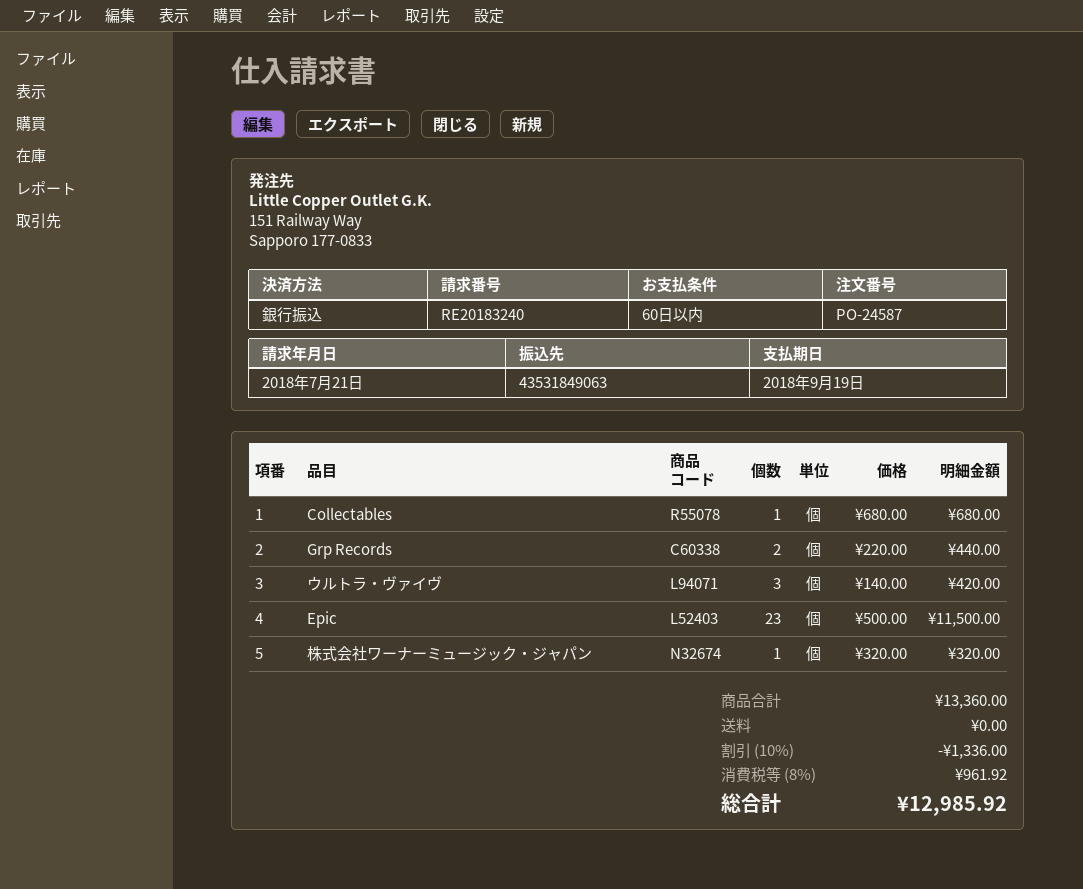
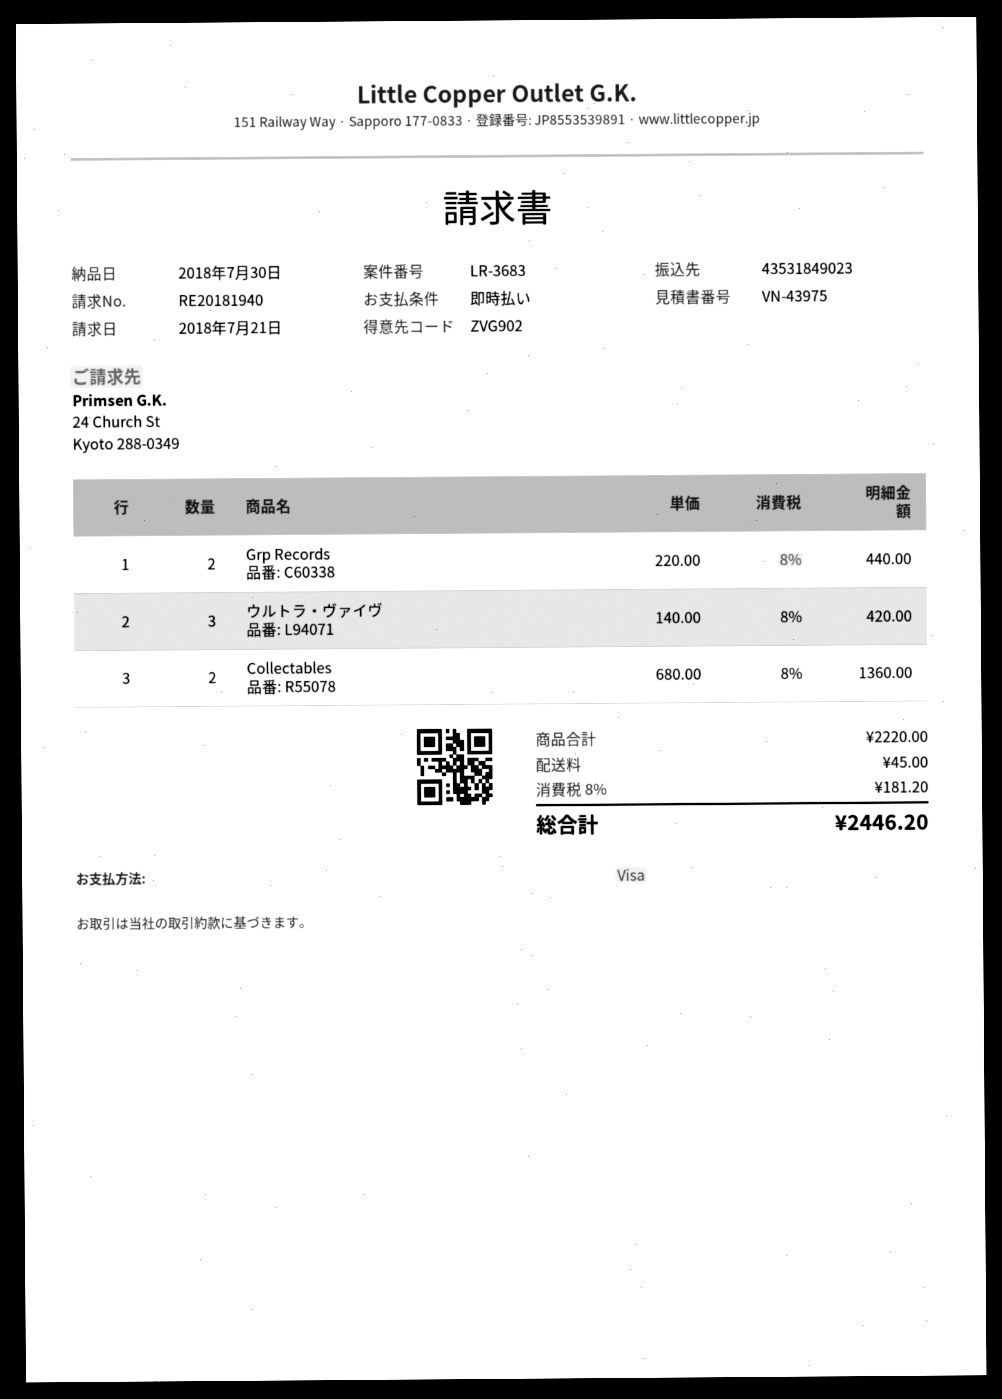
invoice number: RE20183240 -> RE20181940
payment terms: 60 days -> on receipt
payment method: bank transfer -> Visa
bank account: 43531849063 -> 43531849023
Collectables: 1 x 680.00 = 680.00 -> 2 x 680.00 = 1360.00
Epic: 23 x 500.00 = 11500.00 -> none
株式会社ワーナーミュージック・ジャパン: 1 x 320.00 = 320.00 -> none
subtotal: 13360.00 -> 2220.00
discount: 10% = 1336.00 -> none
shipping: 0.00 -> 45.00
tax: 8% = 961.92 -> 8% = 181.20
total: 12985.92 -> 2446.20

